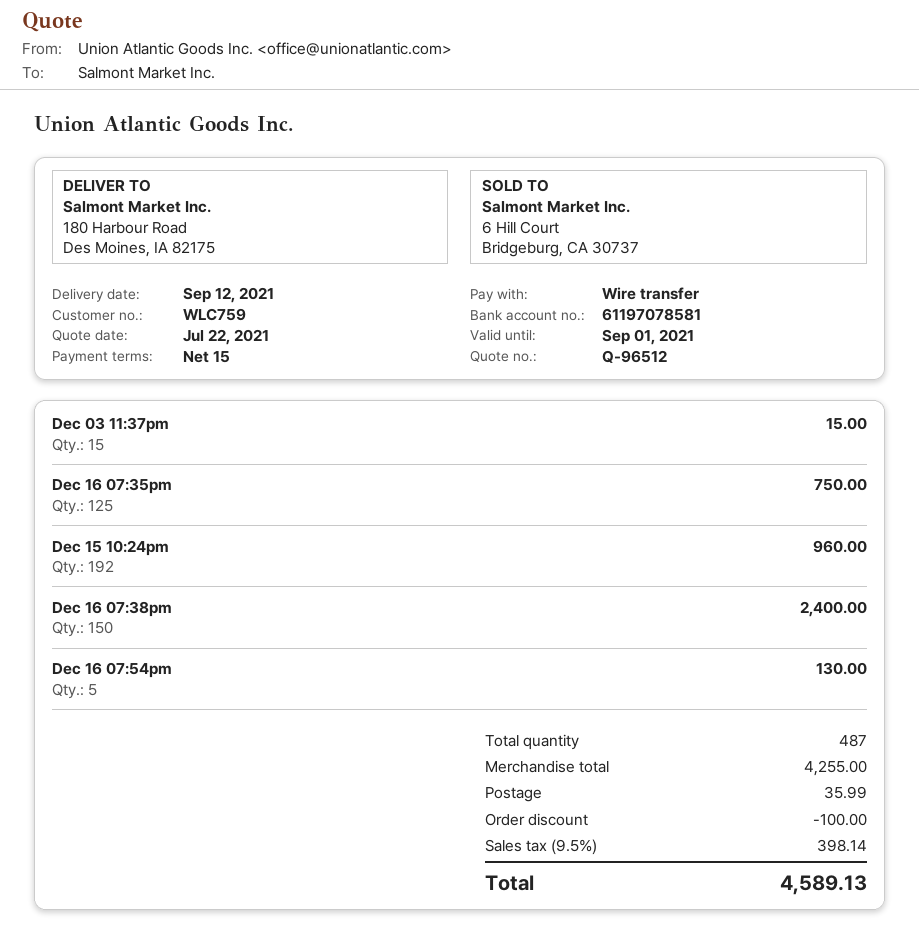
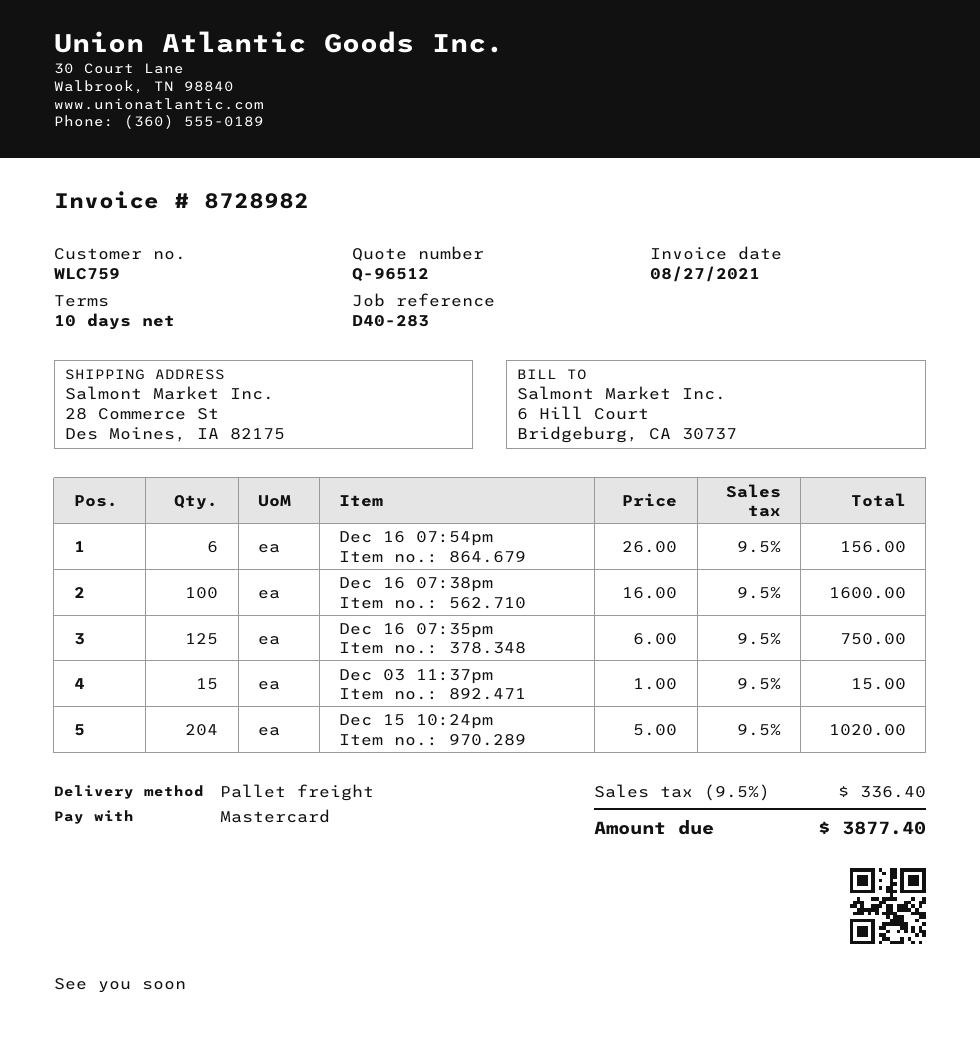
payment terms: 15 days -> 10 days
payment method: bank transfer -> Mastercard
ship to: 180 Harbour Road, Des Moines, IA 82175 -> 28 Commerce St, Des Moines, IA 82175
Dec 15 10:24pm: 192 for 960.00 -> 204 for 1020.00
Dec 16 07:38pm: 150 for 2400.00 -> 100 for 1600.00
Dec 16 07:54pm: 5 for 130.00 -> 6 for 156.00
discount: 100.00 -> none
shipping: 35.99 -> none
tax: 9.5% = 398.14 -> 9.5% = 336.40
total: 4589.13 -> 3877.40

